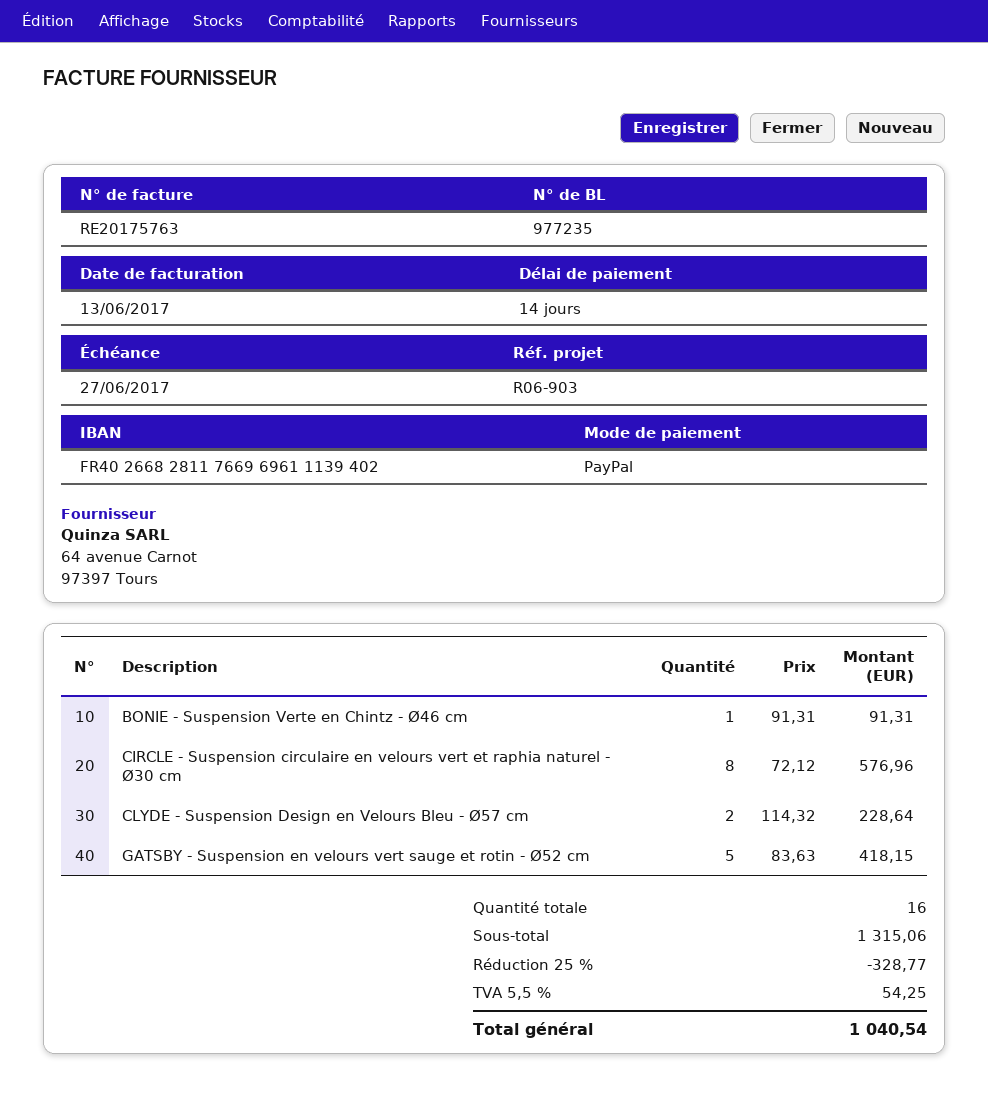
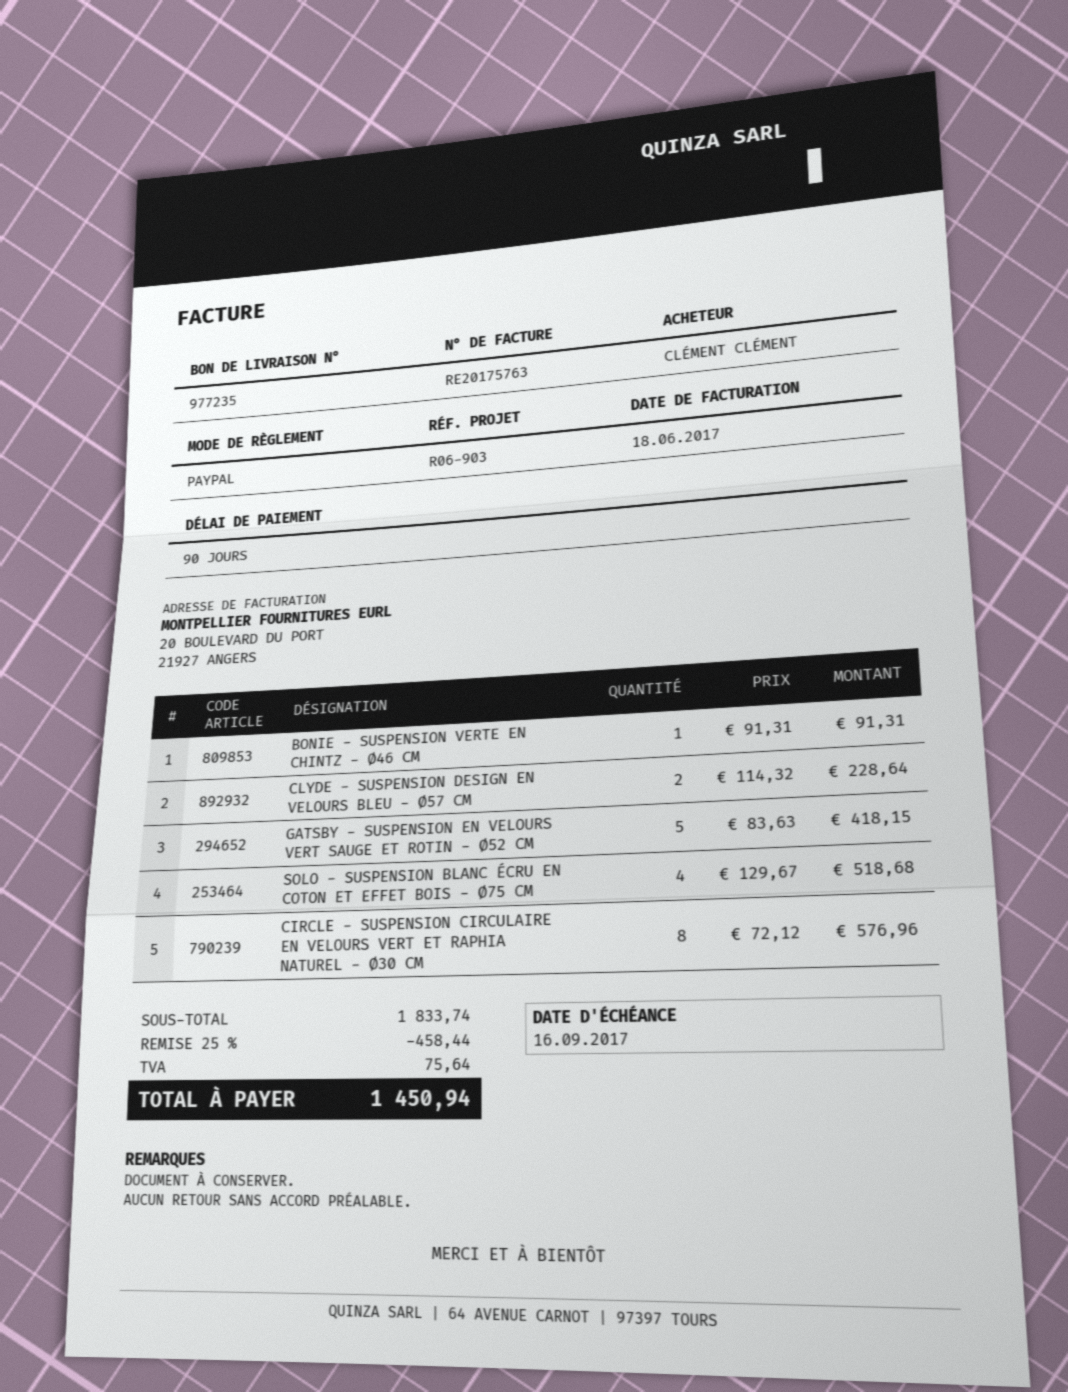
invoice date: 2017-06-13 -> 2017-06-18
payment terms: 14 days -> 90 days
due date: 2017-06-27 -> 2017-09-16
SOLO - SUSPENSION BLANC ÉCRU EN COTON ET EFFET BOIS - Ø75 CM: none -> 4 x 129.67 = 518.68
subtotal: 1315.06 -> 1833.74
discount: 25% = 328.77 -> 25% = 458.44
tax: 54.25 -> 75.64
total: 1040.54 -> 1450.94

